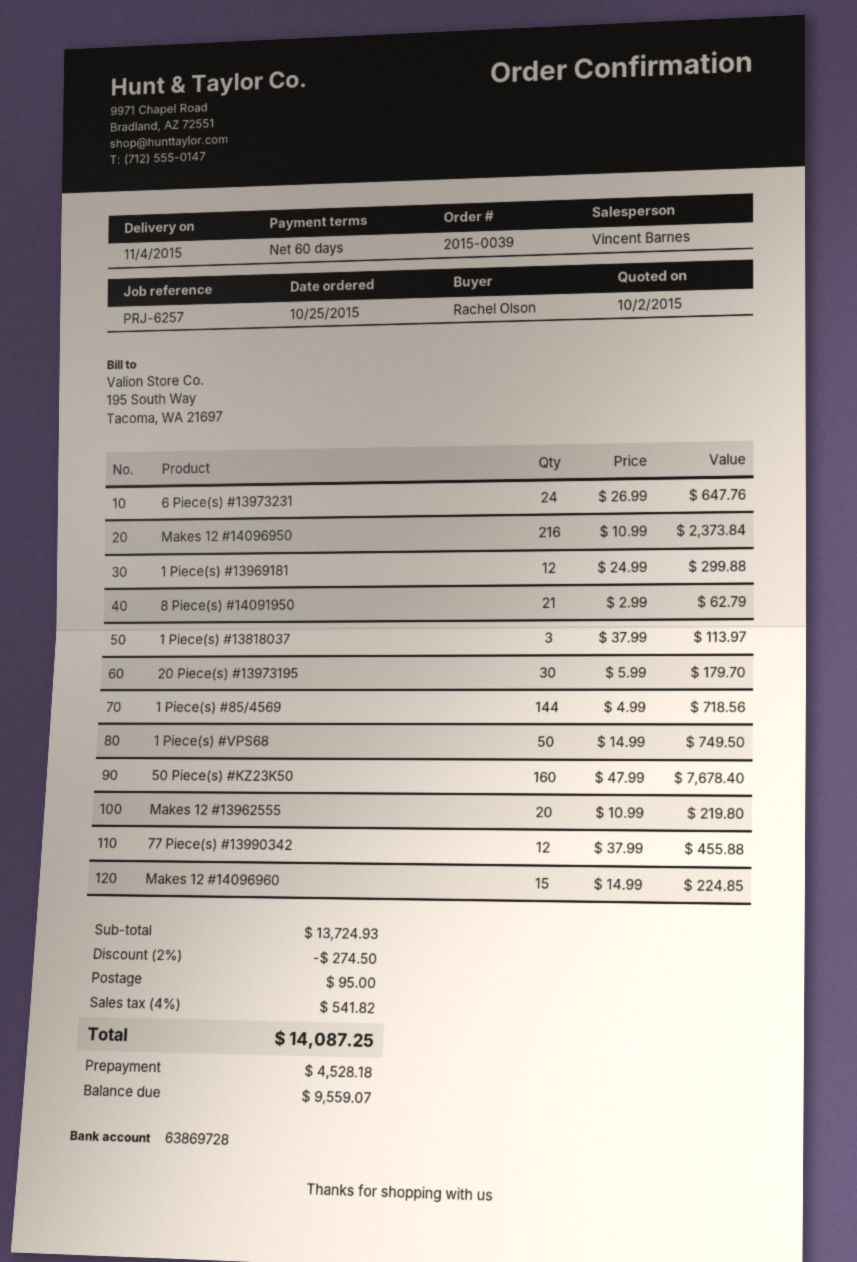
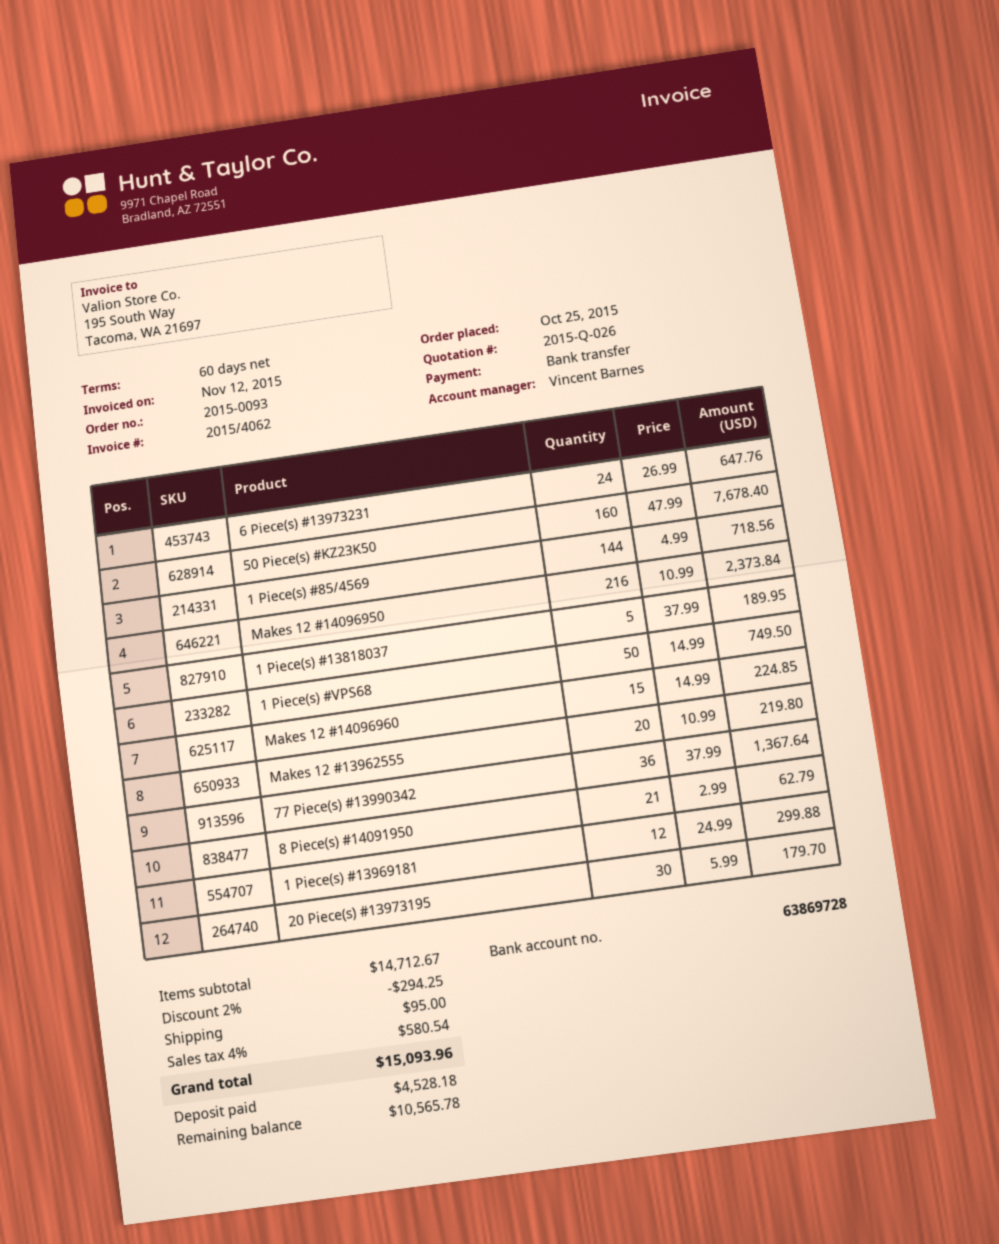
order number: 2015-0039 -> 2015-0093
1 Piece(s) #13818037: 3 x 37.99 = 113.97 -> 5 x 37.99 = 189.95
77 Piece(s) #13990342: 12 x 37.99 = 455.88 -> 36 x 37.99 = 1367.64
subtotal: 13724.93 -> 14712.67
discount: 2% = 274.50 -> 2% = 294.25
tax: 4% = 541.82 -> 4% = 580.54
total: 14087.25 -> 15093.96
balance: 9559.07 -> 10565.78

